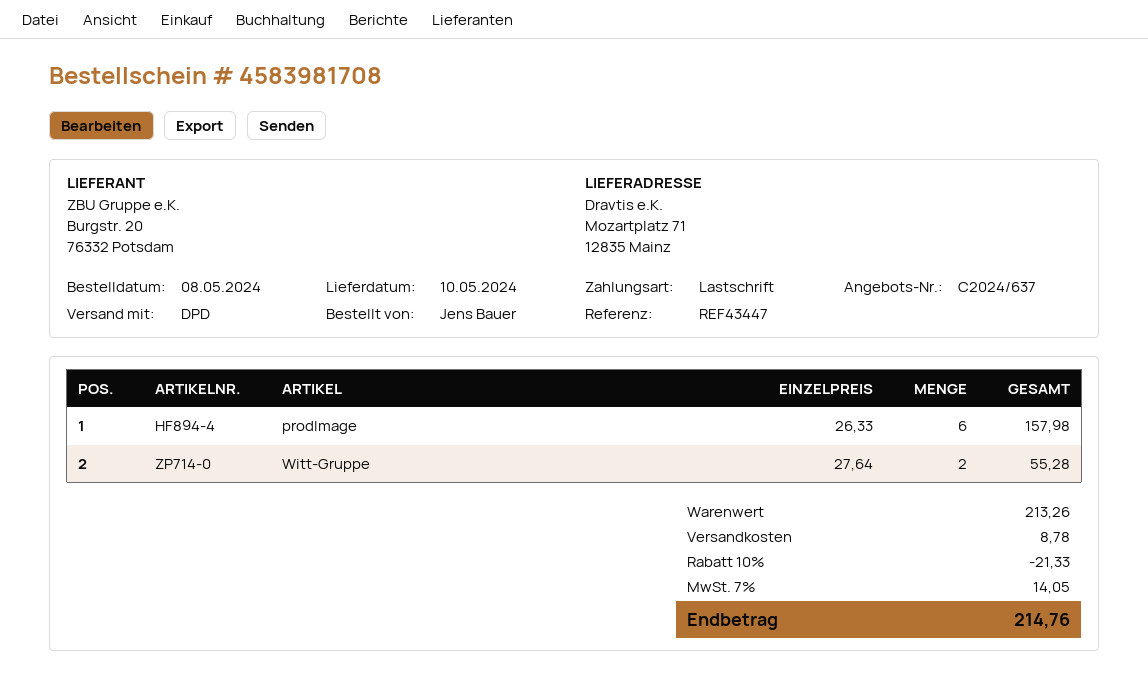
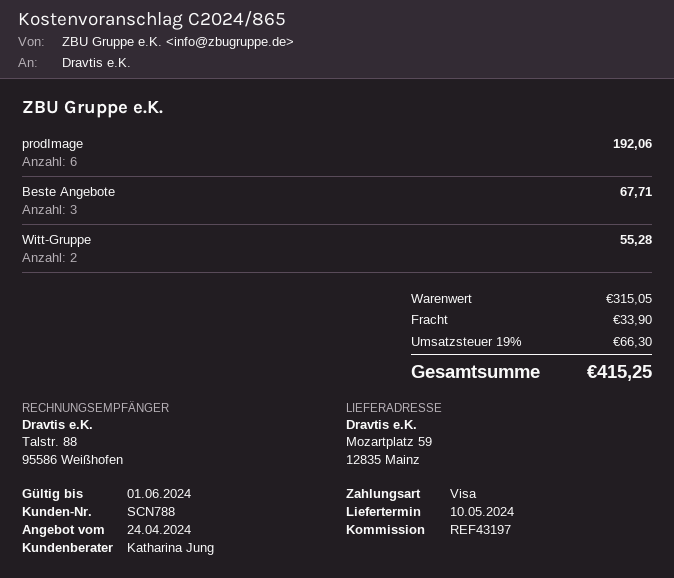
quote number: C2024/637 -> C2024/865
reference: REF43447 -> REF43197
payment method: direct debit -> Visa
ship to: Mozartplatz 71, 12835 Mainz -> Mozartplatz 59, 12835 Mainz
prodImage: 6 for 157.98 -> 6 for 192.06
Beste Angebote: none -> 3 for 67.71
subtotal: 213.26 -> 315.05
discount: 10% = 21.33 -> none
shipping: 8.78 -> 33.90
tax: 7% = 14.05 -> 19% = 66.30
total: 214.76 -> 415.25

